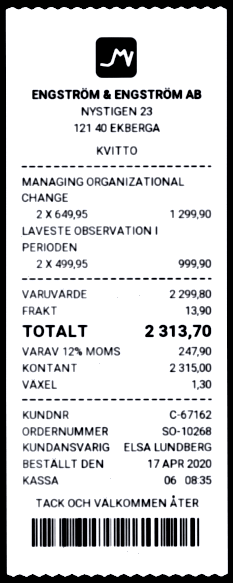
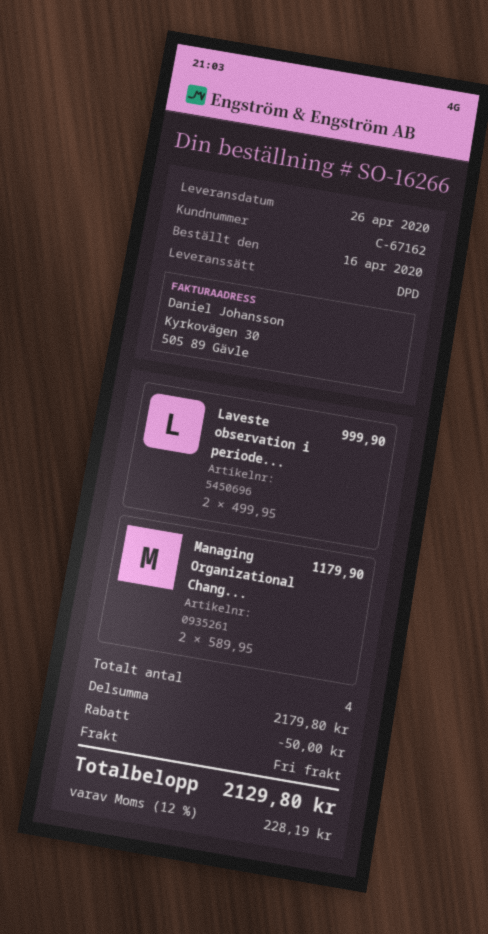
order number: SO-10268 -> SO-16266
order date: 2020-04-17 -> 2020-04-16
MANAGING ORGANIZATIONAL CHANGE: 2 x 649.95 = 1299.90 -> 2 x 589.95 = 1179.90
subtotal: 2299.80 -> 2179.80
discount: none -> 50.00
shipping: 13.90 -> 0.00
tax: 12% = 247.90 -> 12% = 228.19
total: 2313.70 -> 2129.80

